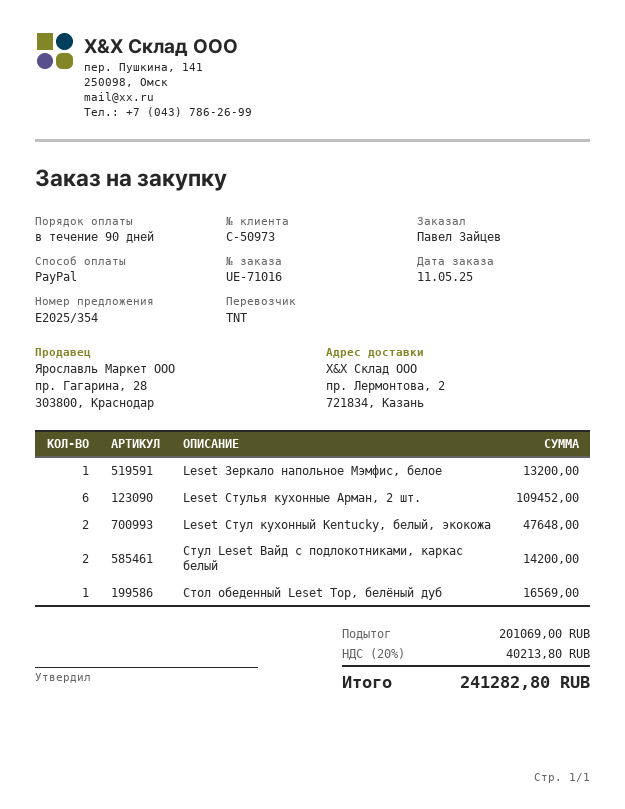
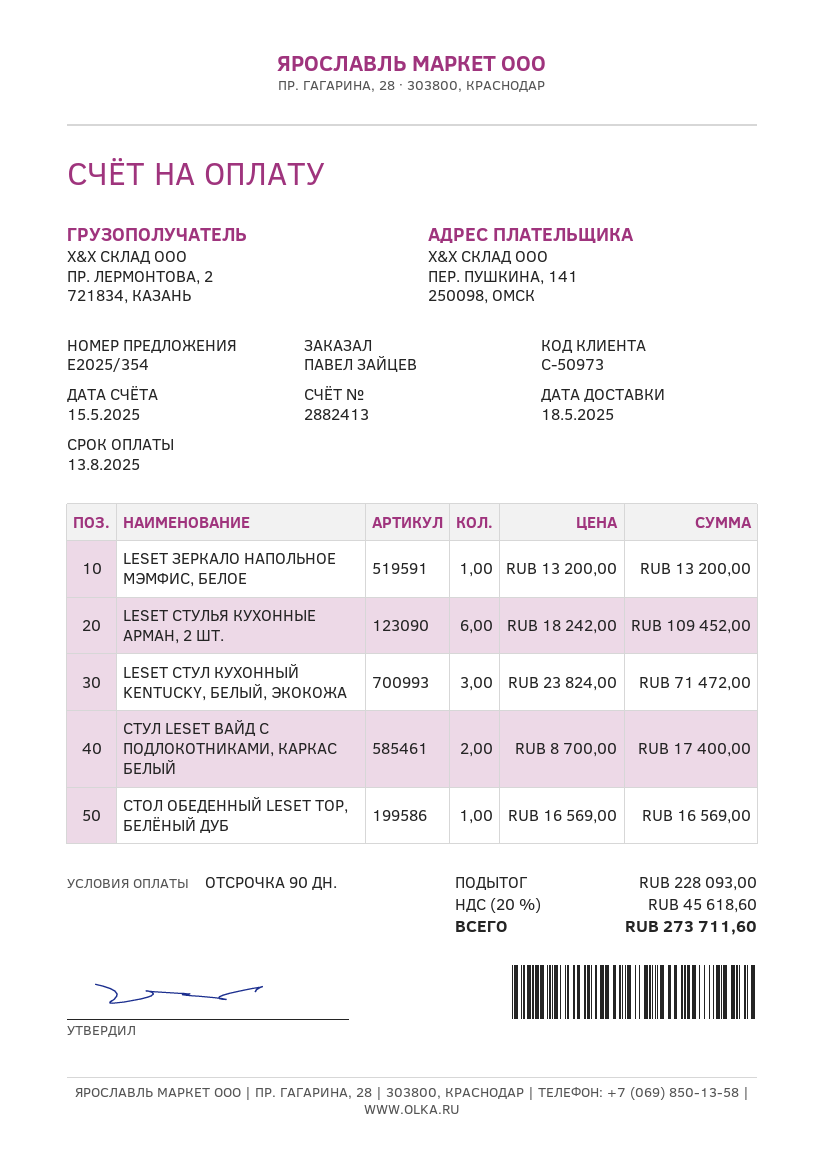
Leset Стул кухонный Kentucky, белый, экокожа: 2 for 47648.00 -> 3 for 71472.00
Стул Leset Вайд с подлокотниками, каркас белый: 2 for 14200.00 -> 2 for 17400.00
subtotal: 201069.00 -> 228093.00
tax: 20% = 40213.80 -> 20% = 45618.60
total: 241282.80 -> 273711.60

